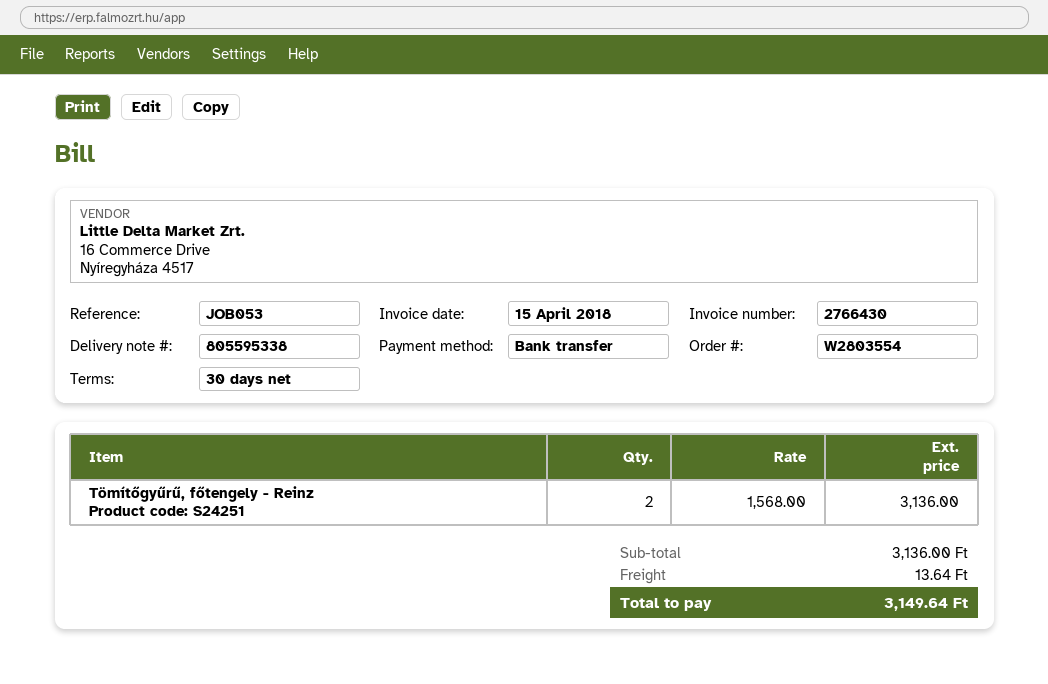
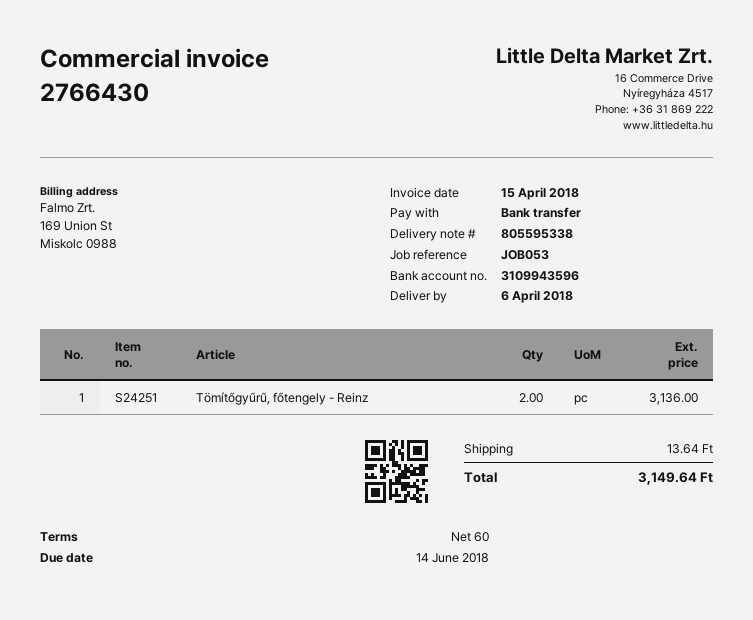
payment terms: 30 days -> 60 days

